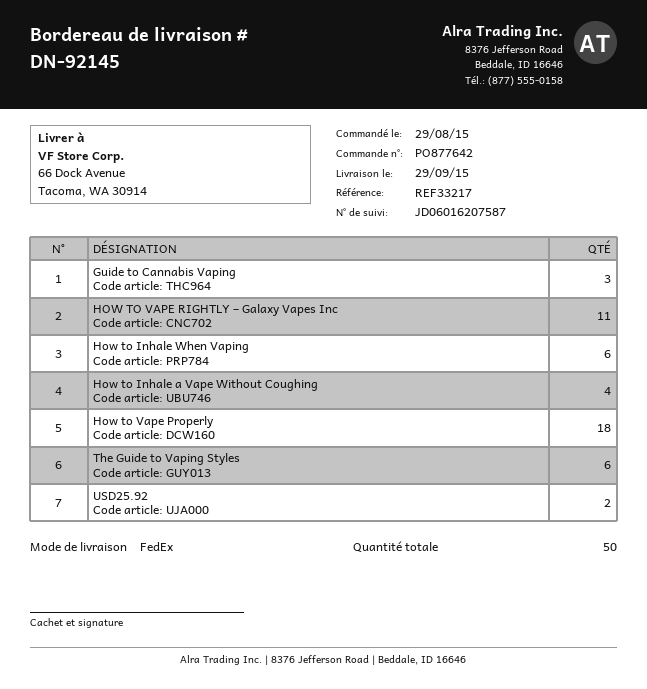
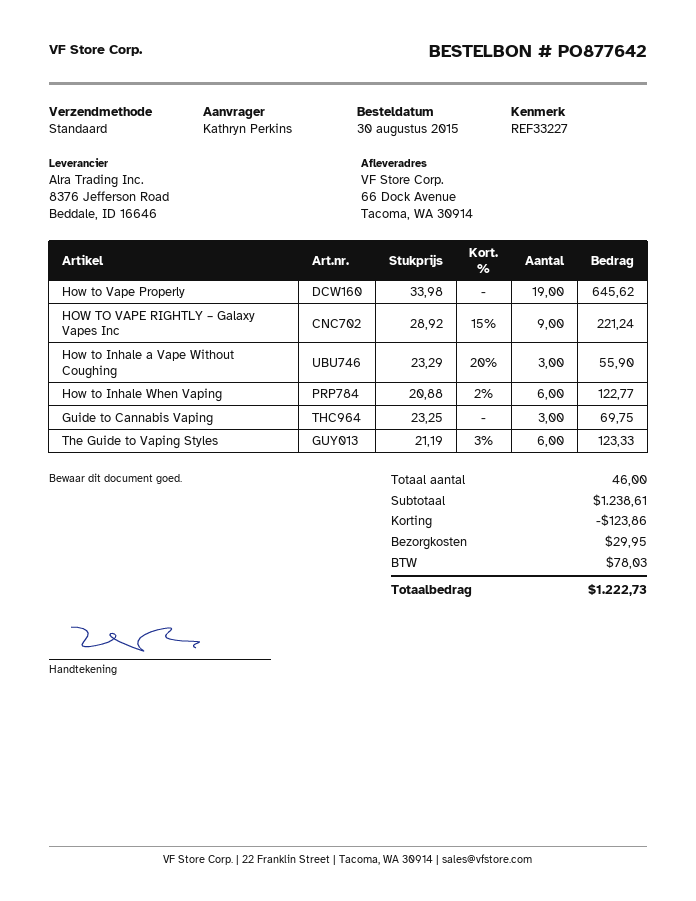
order date: 2015-08-29 -> 2015-08-30
reference: REF33217 -> REF33227
shipping method: FedEx -> standard
HOW TO VAPE RIGHTLY – Galaxy Vapes Inc: 11 -> 9
How to Inhale a Vape Without Coughing: 4 -> 3
How to Vape Properly: 18 -> 19
USD25.92: 2 -> none
total quantity: 50 -> 46

